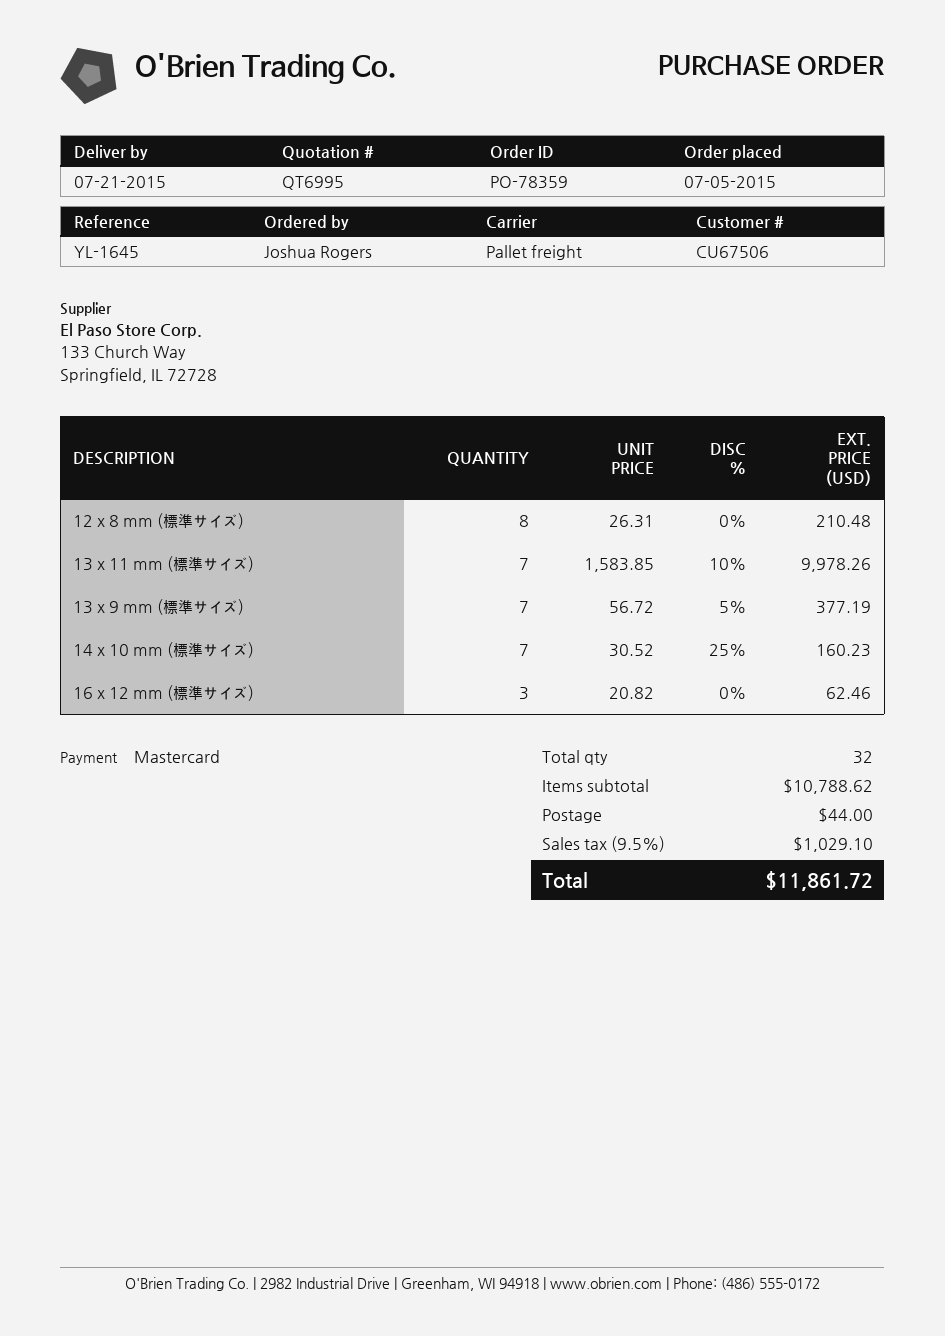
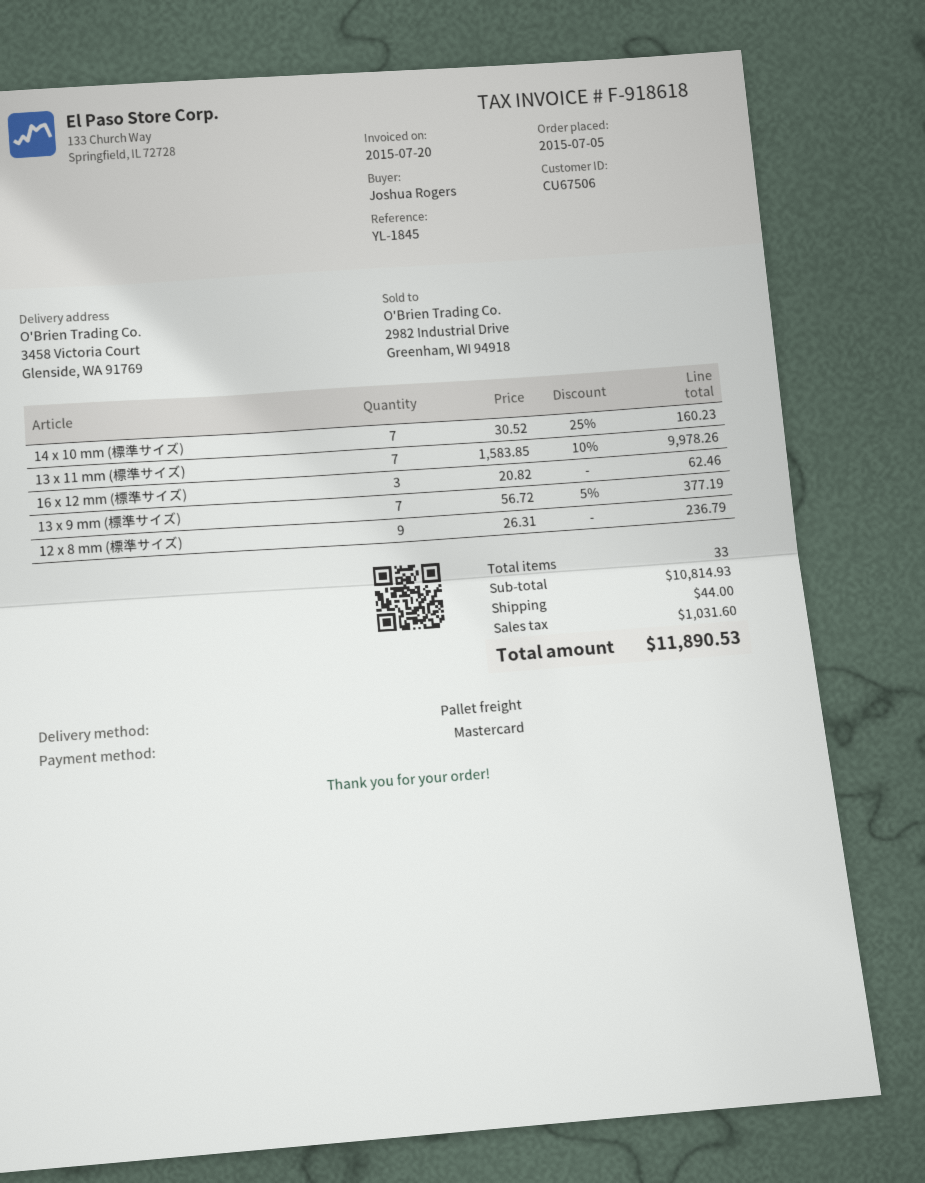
reference: YL-1645 -> YL-1845
12 x 8 mm (標準サイズ): 8 x 26.31 = 210.48 -> 9 x 26.31 = 236.79
total quantity: 32 -> 33
subtotal: 10788.62 -> 10814.93
tax: 1029.10 -> 1031.60
total: 11861.72 -> 11890.53

